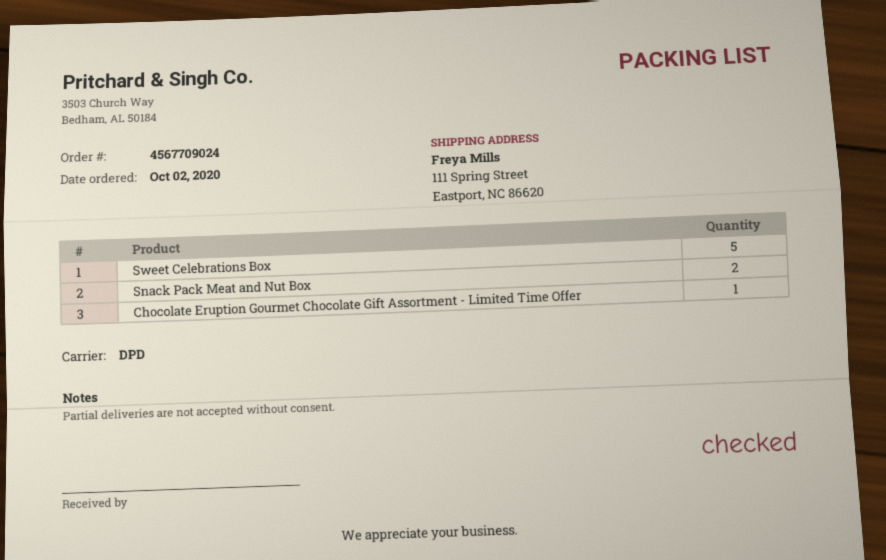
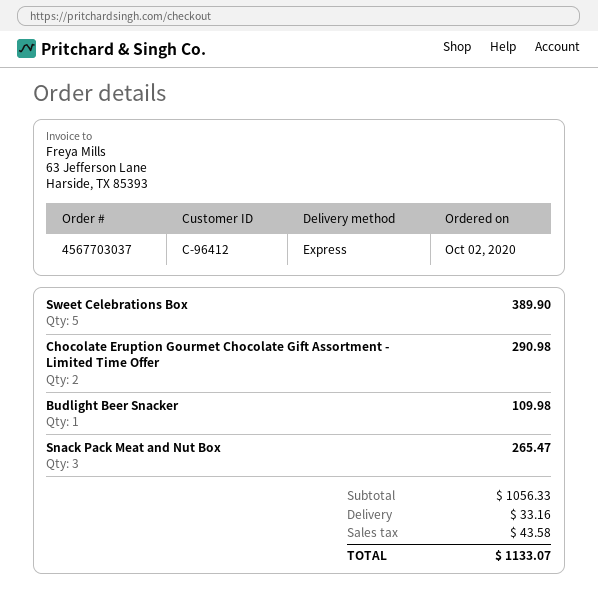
order number: 4567709024 -> 4567703037
shipping method: DPD -> express
Snack Pack Meat and Nut Box: 2 -> 3
Chocolate Eruption Gourmet Chocolate Gift Assortment - Limited Time Offer: 1 -> 2
Budlight Beer Snacker: none -> 1

